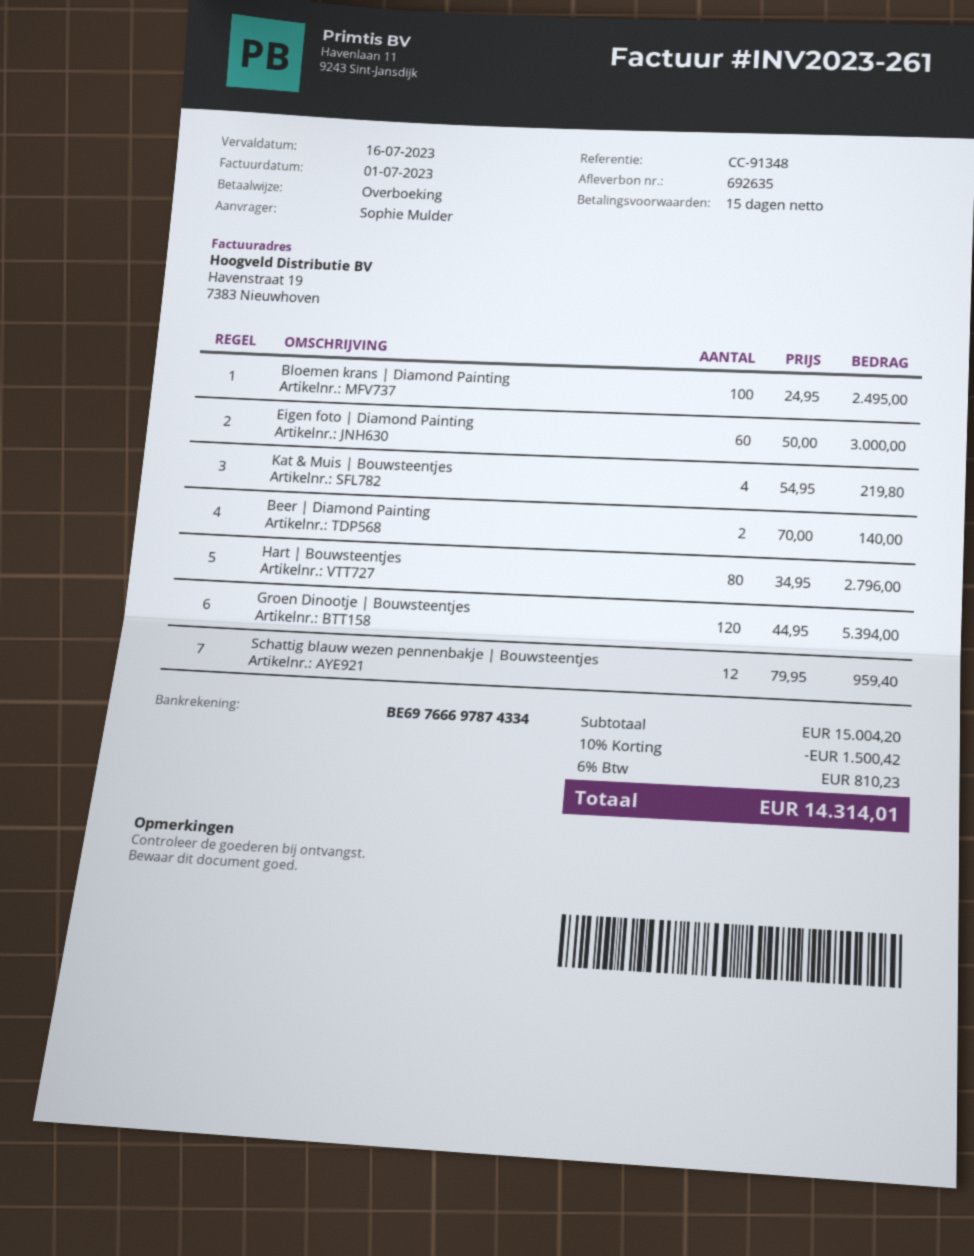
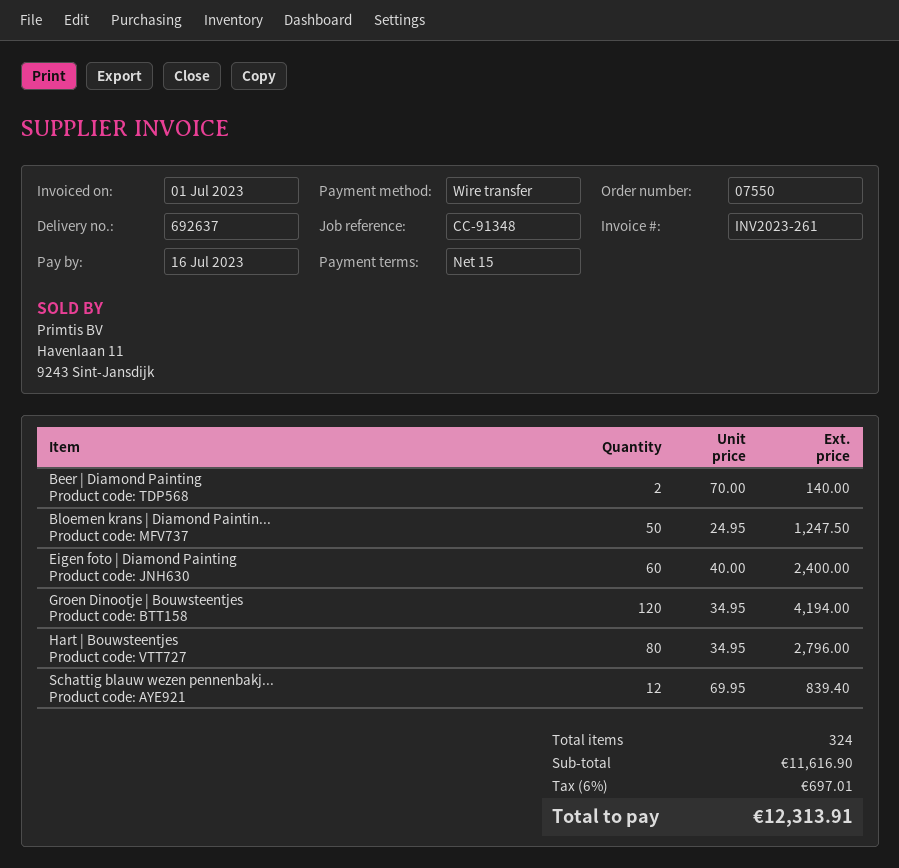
delivery note number: 692635 -> 692637
Bloemen krans | Diamond Painting: 100 x 24.95 = 2495.00 -> 50 x 24.95 = 1247.50
Eigen foto | Diamond Painting: 60 x 50.00 = 3000.00 -> 60 x 40.00 = 2400.00
Kat & Muis | Bouwsteentjes: 4 x 54.95 = 219.80 -> none
Groen Dinootje | Bouwsteentjes: 120 x 44.95 = 5394.00 -> 120 x 34.95 = 4194.00
Schattig blauw wezen pennenbakje | Bouwsteentjes: 12 x 79.95 = 959.40 -> 12 x 69.95 = 839.40
subtotal: 15004.20 -> 11616.90
discount: 10% = 1500.42 -> none
tax: 6% = 810.23 -> 6% = 697.01
total: 14314.01 -> 12313.91

